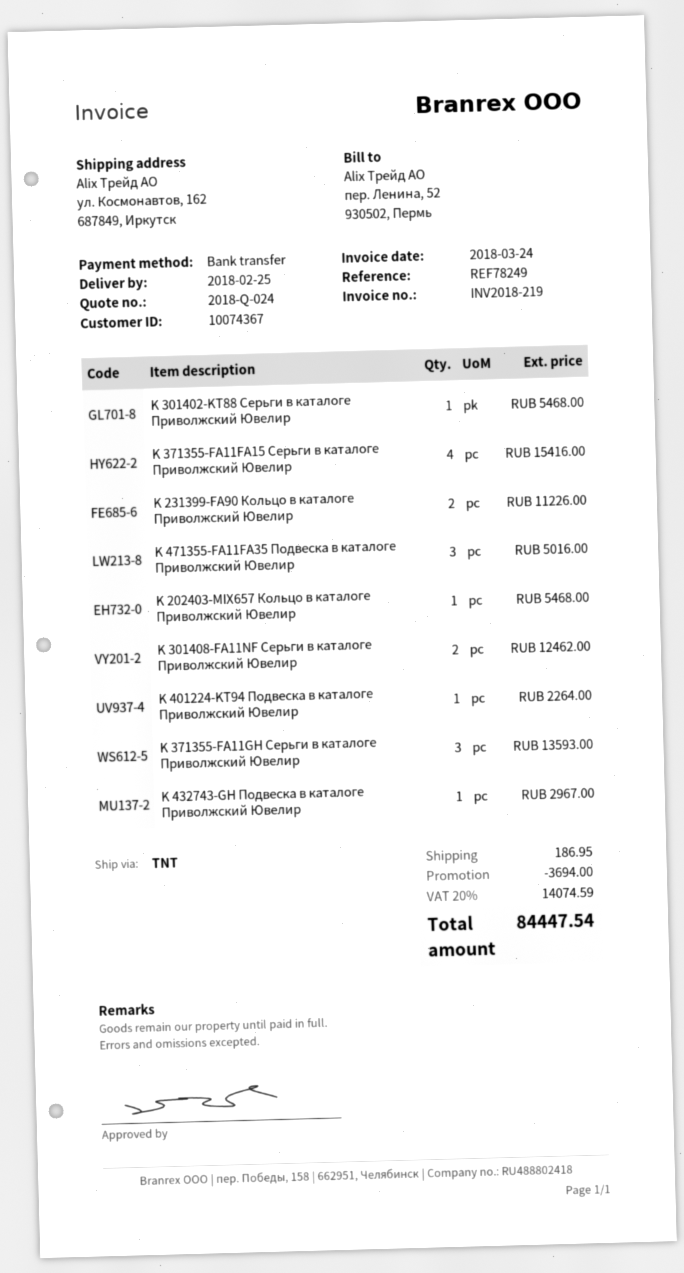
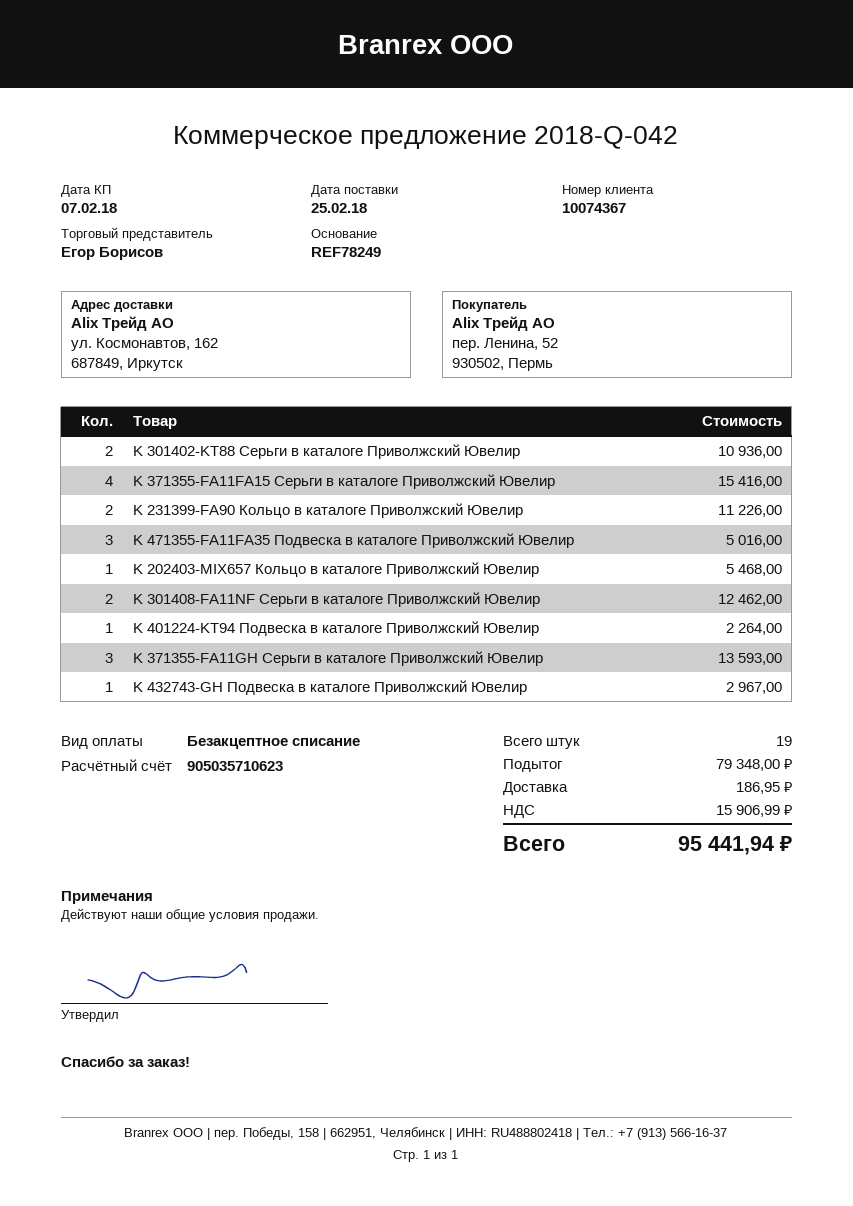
quote number: 2018-Q-024 -> 2018-Q-042
payment method: bank transfer -> direct debit
K 301402-KT88 Серьги в каталоге Приволжский Ювелир: 1 for 5468.00 -> 2 for 10936.00
discount: 3694.00 -> none
tax: 14074.59 -> 15906.99
total: 84447.54 -> 95441.94

